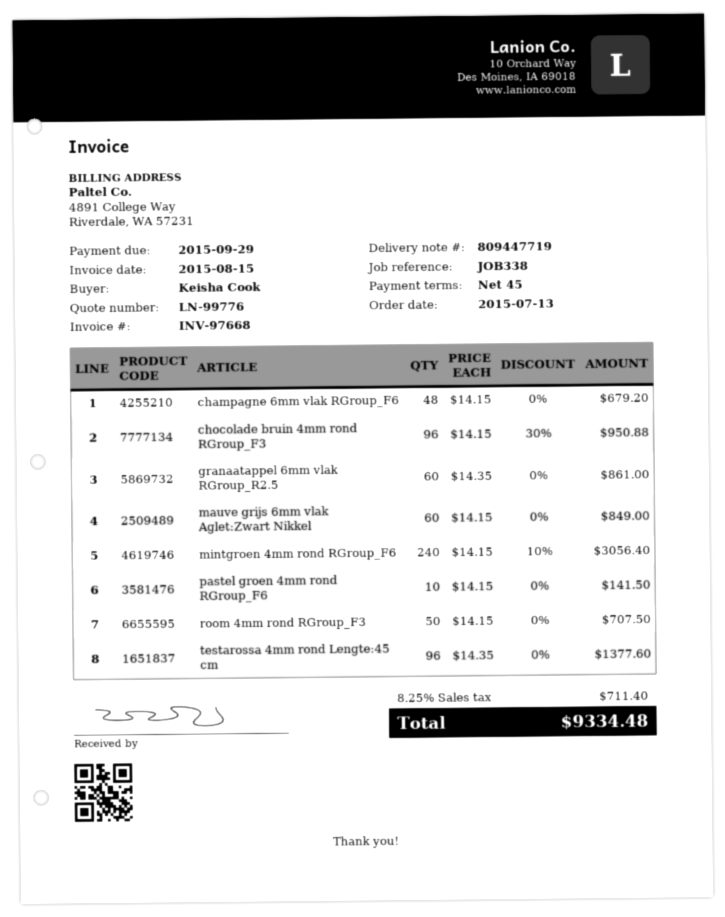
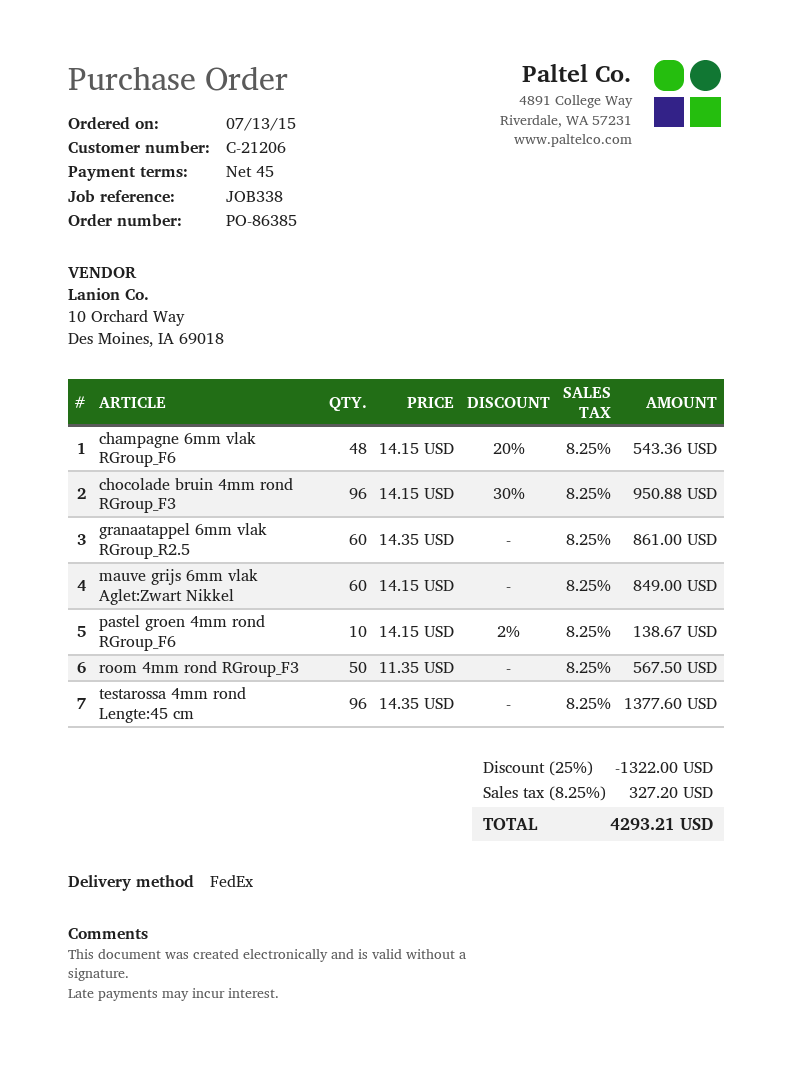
champagne 6mm vlak RGroup_F6: 48 x 14.15 = 679.20 -> 48 x 14.15 - 20% = 543.36
mintgroen 4mm rond RGroup_F6: 240 x 14.15 - 10% = 3056.40 -> none
pastel groen 4mm rond RGroup_F6: 10 x 14.15 = 141.50 -> 10 x 14.15 - 2% = 138.67
room 4mm rond RGroup_F3: 50 x 14.15 = 707.50 -> 50 x 11.35 = 567.50
discount: none -> 25% = 1322.00
tax: 8.25% = 711.40 -> 8.25% = 327.20
total: 9334.48 -> 4293.21

